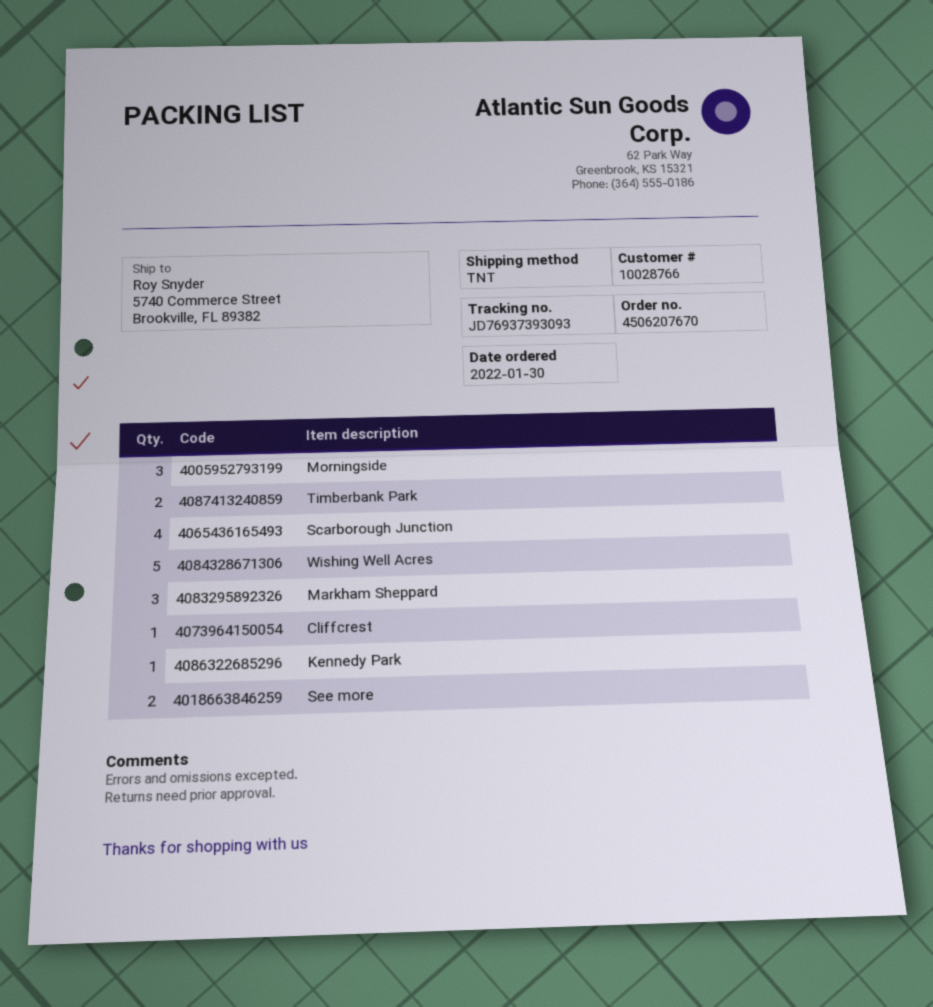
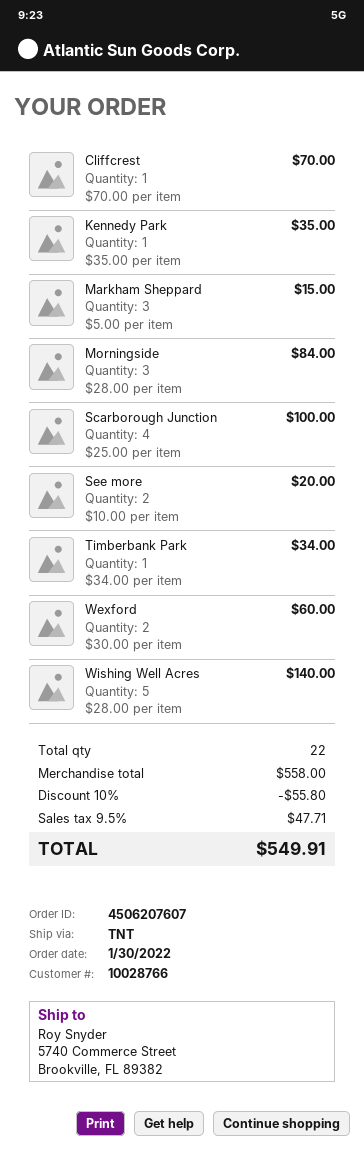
order number: 4506207670 -> 4506207607
Timberbank Park: 2 -> 1
Wexford: none -> 2

